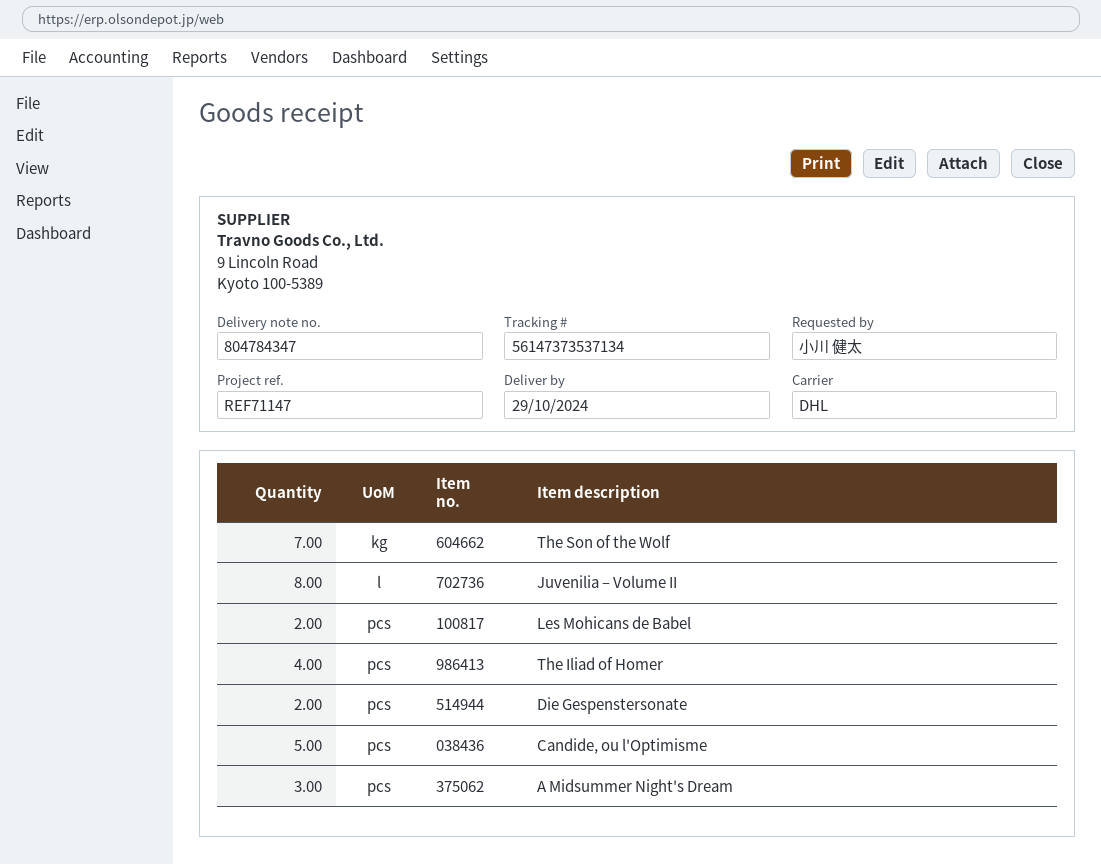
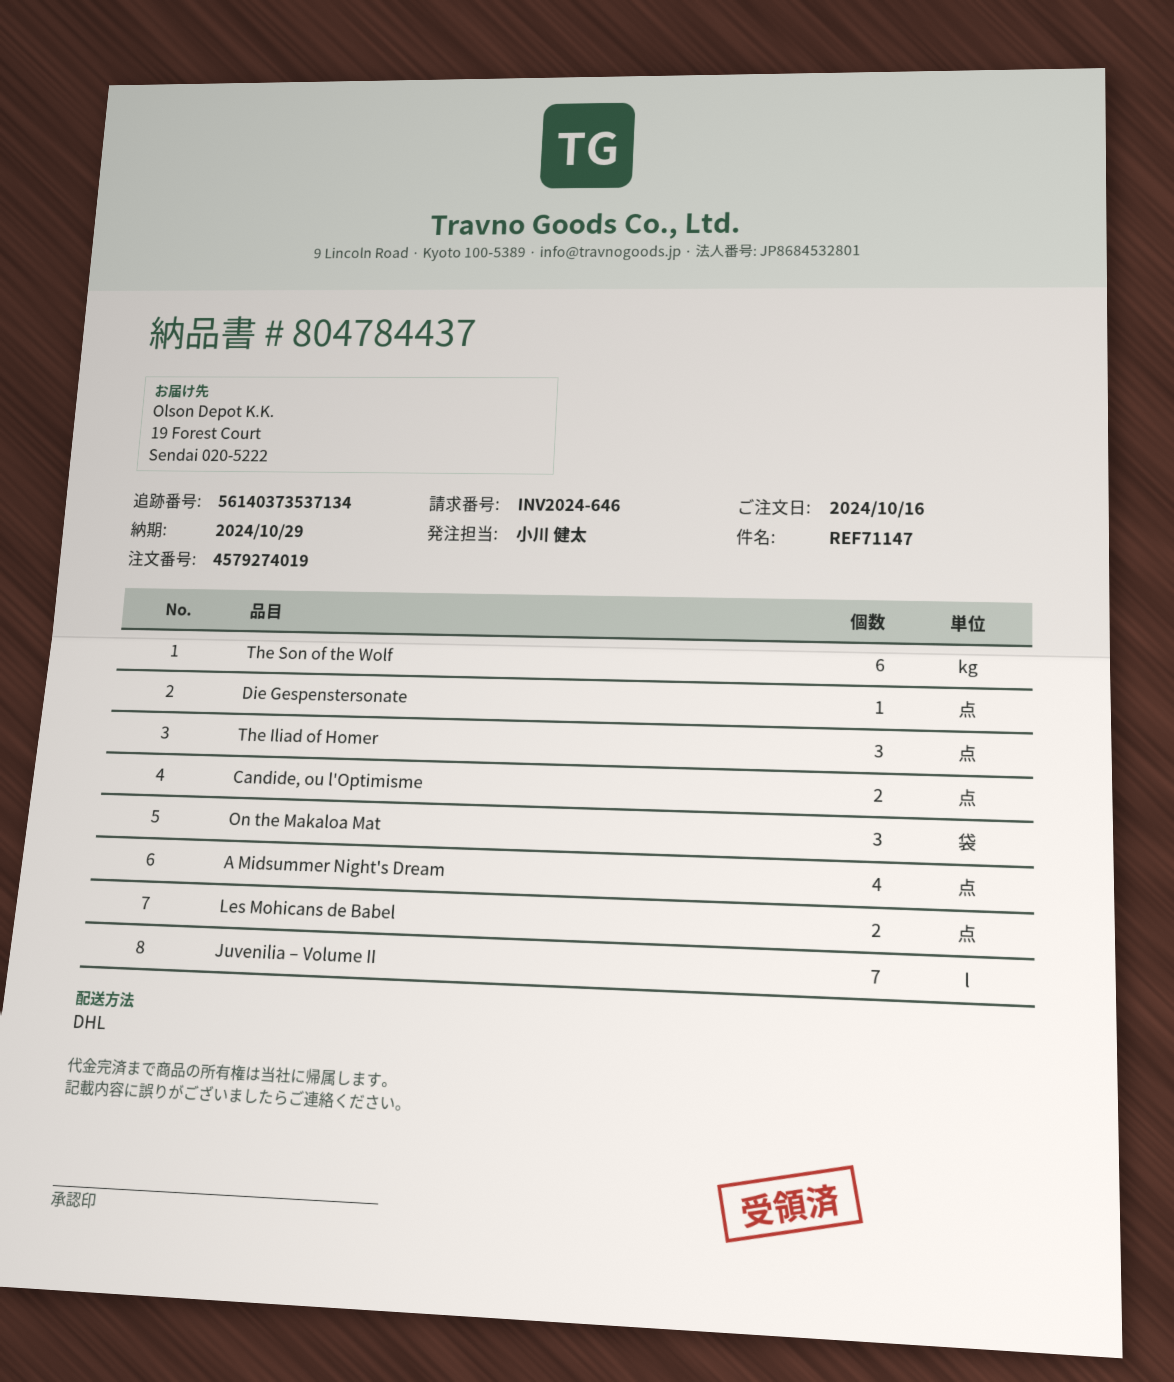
delivery note number: 804784347 -> 804784437
tracking number: 56147373537134 -> 56140373537134
The Son of the Wolf: 7 -> 6
Juvenilia – Volume II: 8 -> 7
The Iliad of Homer: 4 -> 3
Die Gespenstersonate: 2 -> 1
Candide, ou l'Optimisme: 5 -> 2
A Midsummer Night's Dream: 3 -> 4
On the Makaloa Mat: none -> 3

